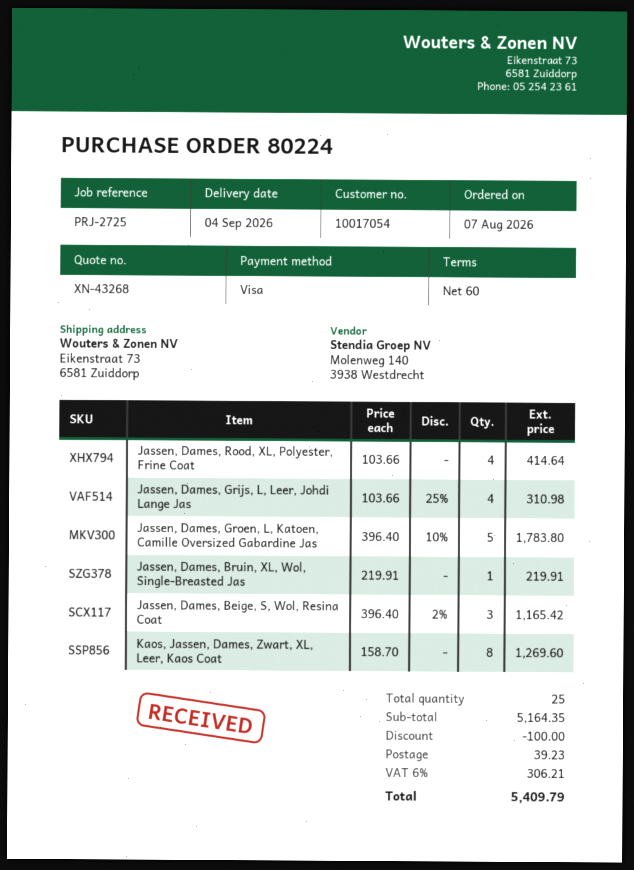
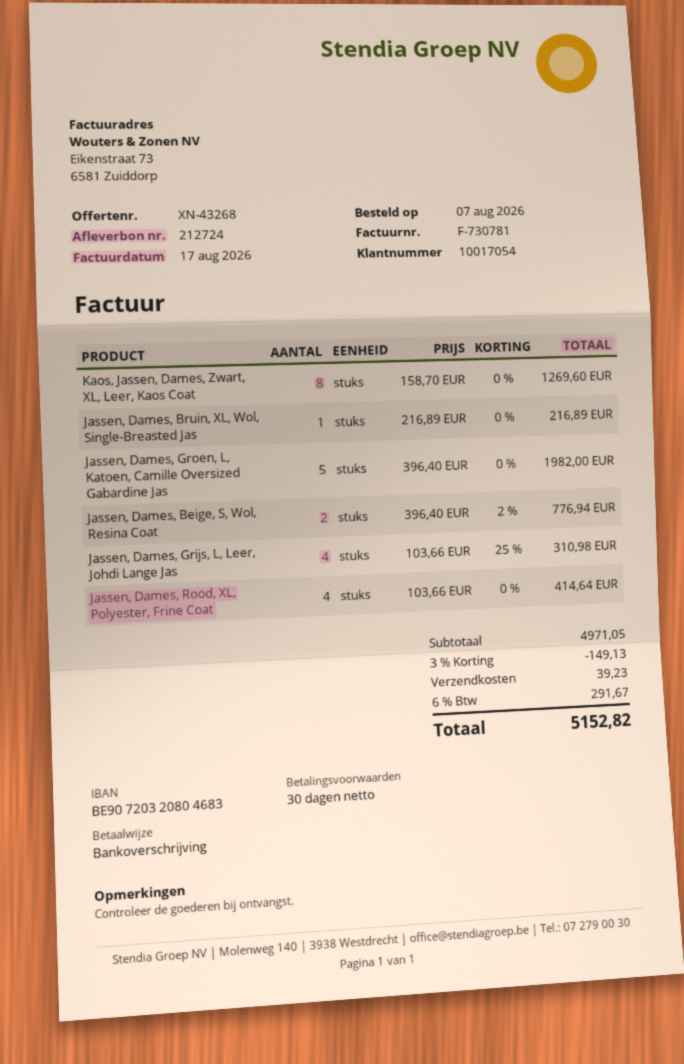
payment terms: 60 days -> 30 days
payment method: Visa -> bank transfer
Jassen, Dames, Groen, L, Katoen, Camille Oversized Gabardine Jas: 5 x 396.40 - 10% = 1783.80 -> 5 x 396.40 = 1982.00
Jassen, Dames, Bruin, XL, Wol, Single-Breasted Jas: 1 x 219.91 = 219.91 -> 1 x 216.89 = 216.89
Jassen, Dames, Beige, S, Wol, Resina Coat: 3 x 396.40 - 2% = 1165.42 -> 2 x 396.40 - 2% = 776.94
subtotal: 5164.35 -> 4971.05
discount: 100.00 -> 149.13
tax: 6% = 306.21 -> 6% = 291.67
total: 5409.79 -> 5152.82

